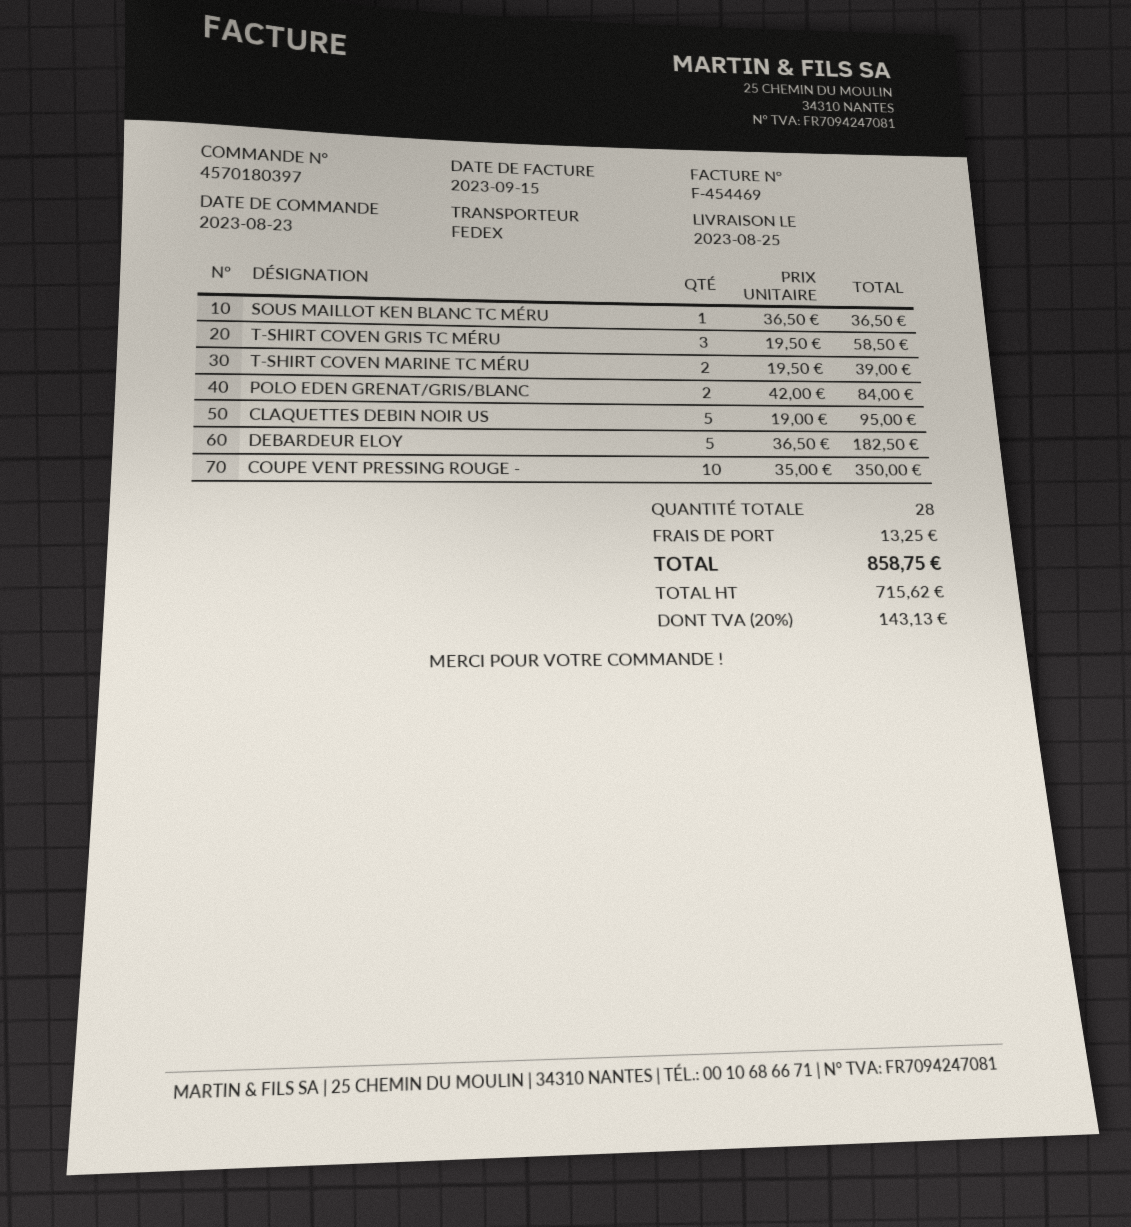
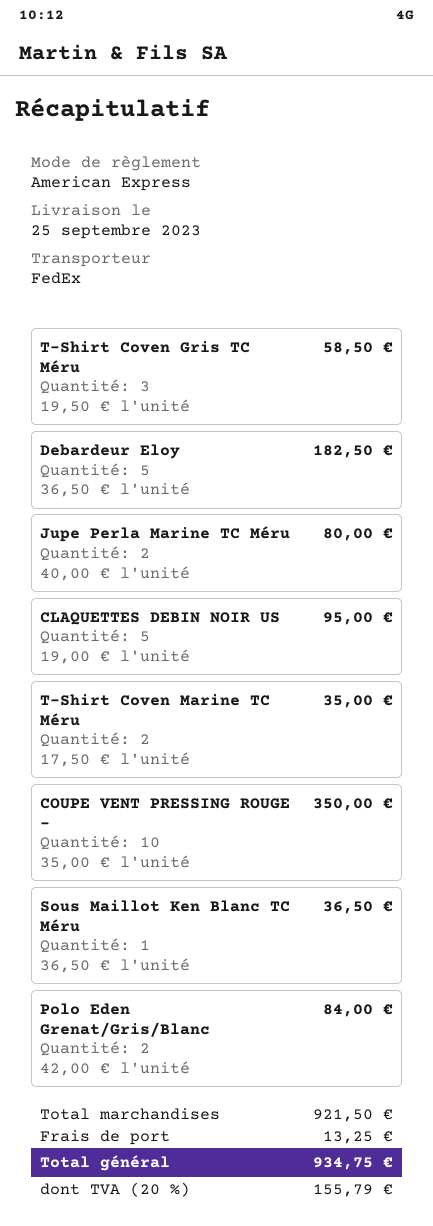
delivery date: 2023-08-25 -> 2023-09-25
T-SHIRT COVEN MARINE TC MÉRU: 2 x 19.50 = 39.00 -> 2 x 17.50 = 35.00
Jupe Perla Marine TC Méru: none -> 2 x 40.00 = 80.00
tax: 20% = 143.13 -> 20% = 155.79
total: 858.75 -> 934.75

